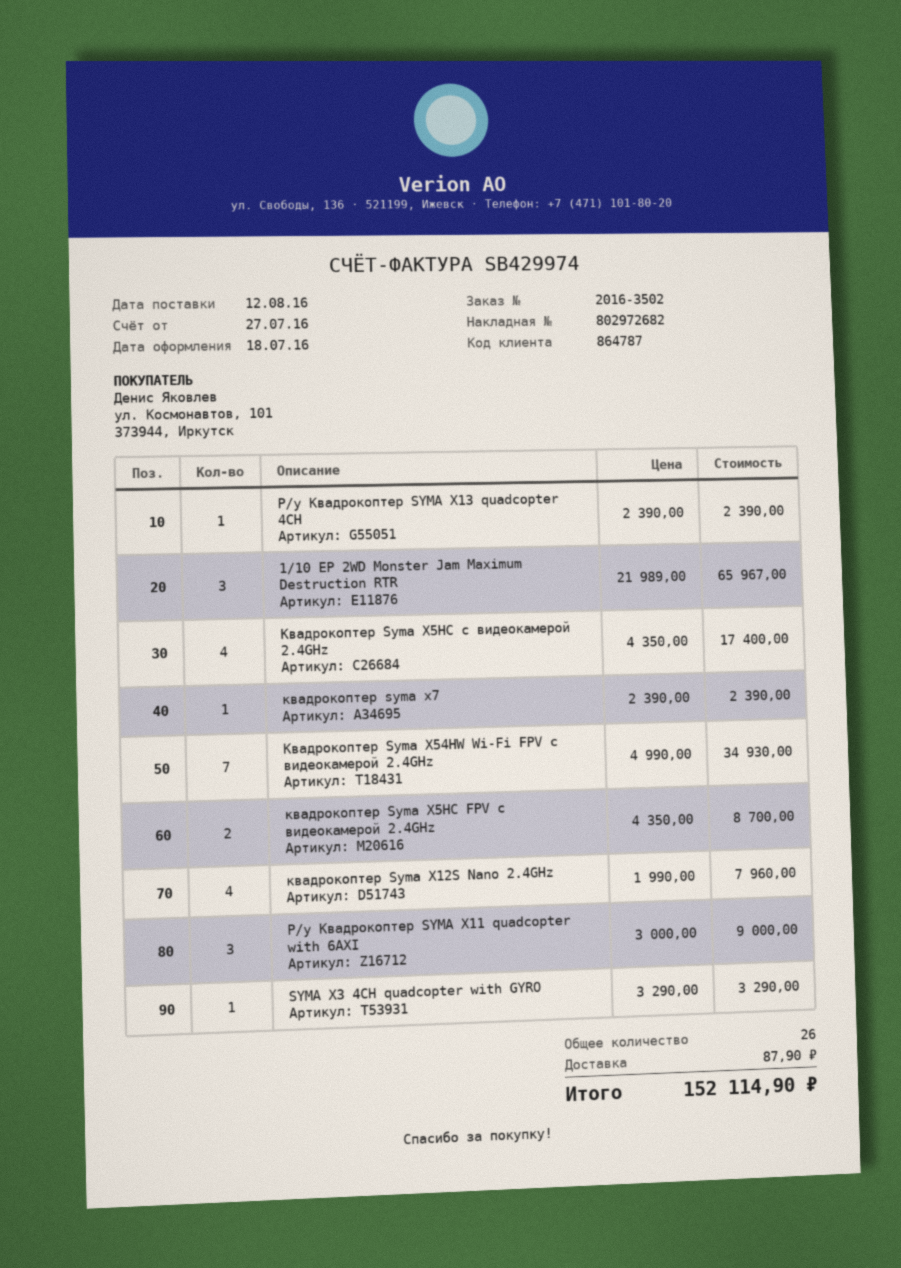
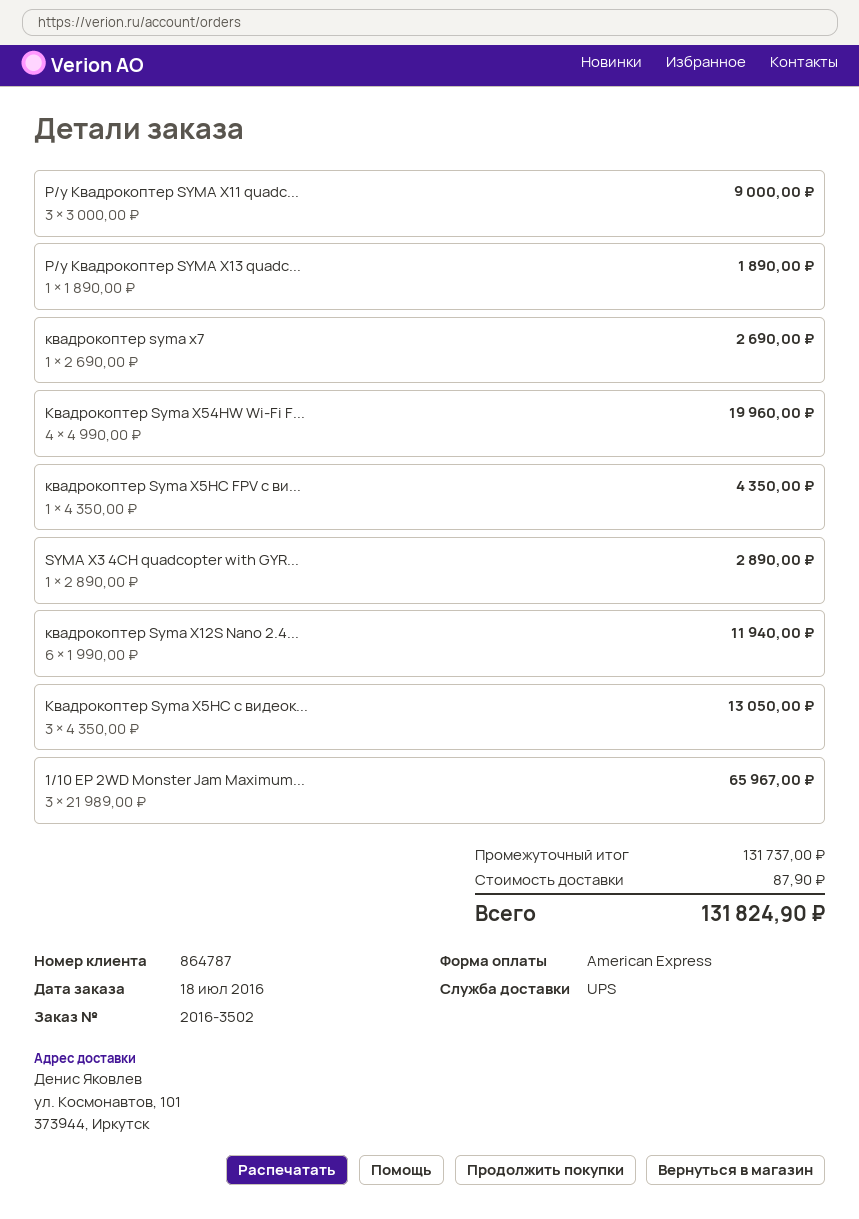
Р/у Квадрокоптер SYMA X13 quadcopter 4CH: 1 x 2390.00 = 2390.00 -> 1 x 1890.00 = 1890.00
Квадрокоптер Syma X5HC с видеокамерой 2.4GHz: 4 x 4350.00 = 17400.00 -> 3 x 4350.00 = 13050.00
квадрокоптер syma x7: 1 x 2390.00 = 2390.00 -> 1 x 2690.00 = 2690.00
Квадрокоптер Syma X54HW Wi-Fi FPV с видеокамерой 2.4GHz: 7 x 4990.00 = 34930.00 -> 4 x 4990.00 = 19960.00
квадрокоптер Syma X5HC FPV с видеокамерой 2.4GHz: 2 x 4350.00 = 8700.00 -> 1 x 4350.00 = 4350.00
квадрокоптер Syma X12S Nano 2.4GHz: 4 x 1990.00 = 7960.00 -> 6 x 1990.00 = 11940.00
SYMA X3 4CH quadcopter with GYRO: 1 x 3290.00 = 3290.00 -> 1 x 2890.00 = 2890.00
total: 152114.90 -> 131824.90

